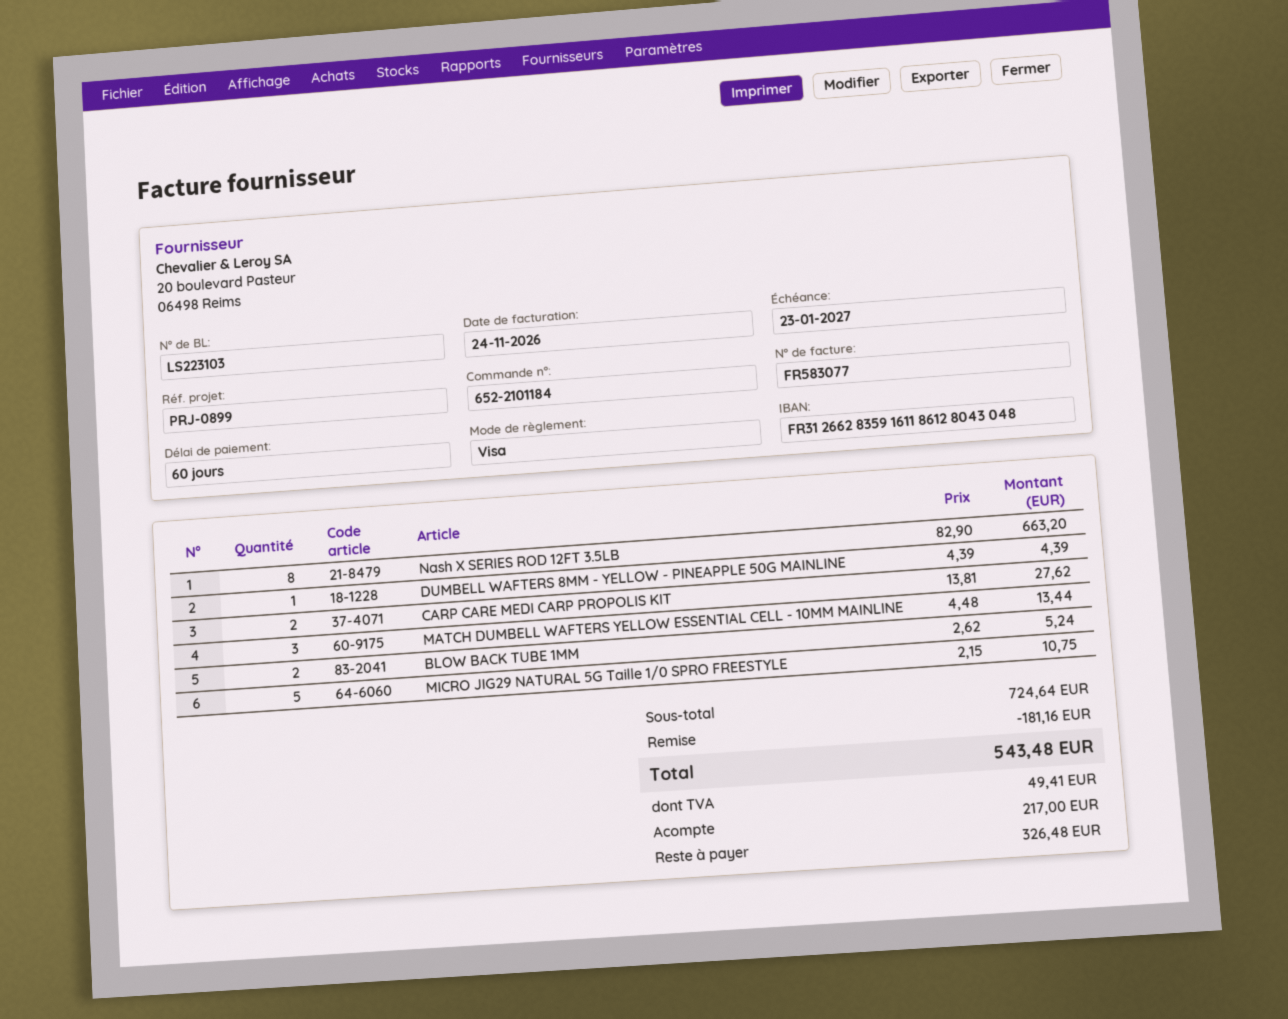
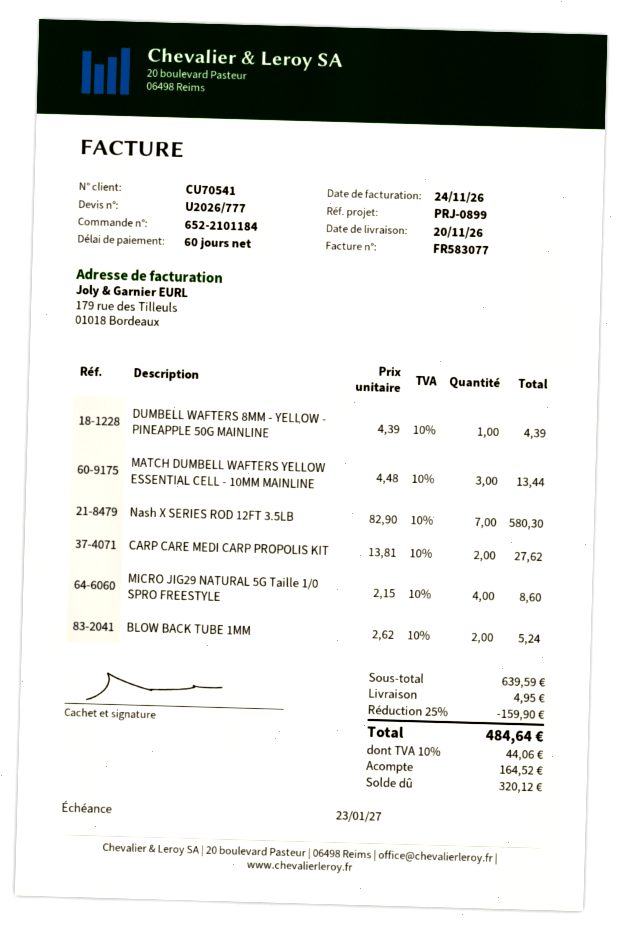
Nash X SERIES ROD 12FT 3.5LB: 8 x 82.90 = 663.20 -> 7 x 82.90 = 580.30
MICRO JIG29 NATURAL 5G Taille 1/0 SPRO FREESTYLE: 5 x 2.15 = 10.75 -> 4 x 2.15 = 8.60
subtotal: 724.64 -> 639.59
discount: 181.16 -> 159.90
shipping: none -> 4.95
tax: 49.41 -> 44.06
total: 543.48 -> 484.64
deposit: 217.00 -> 164.52
balance: 326.48 -> 320.12

